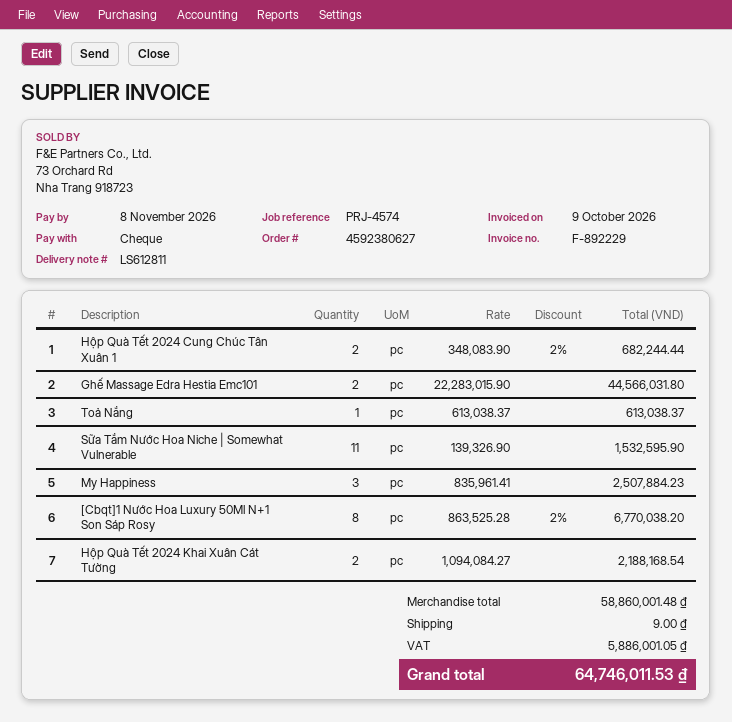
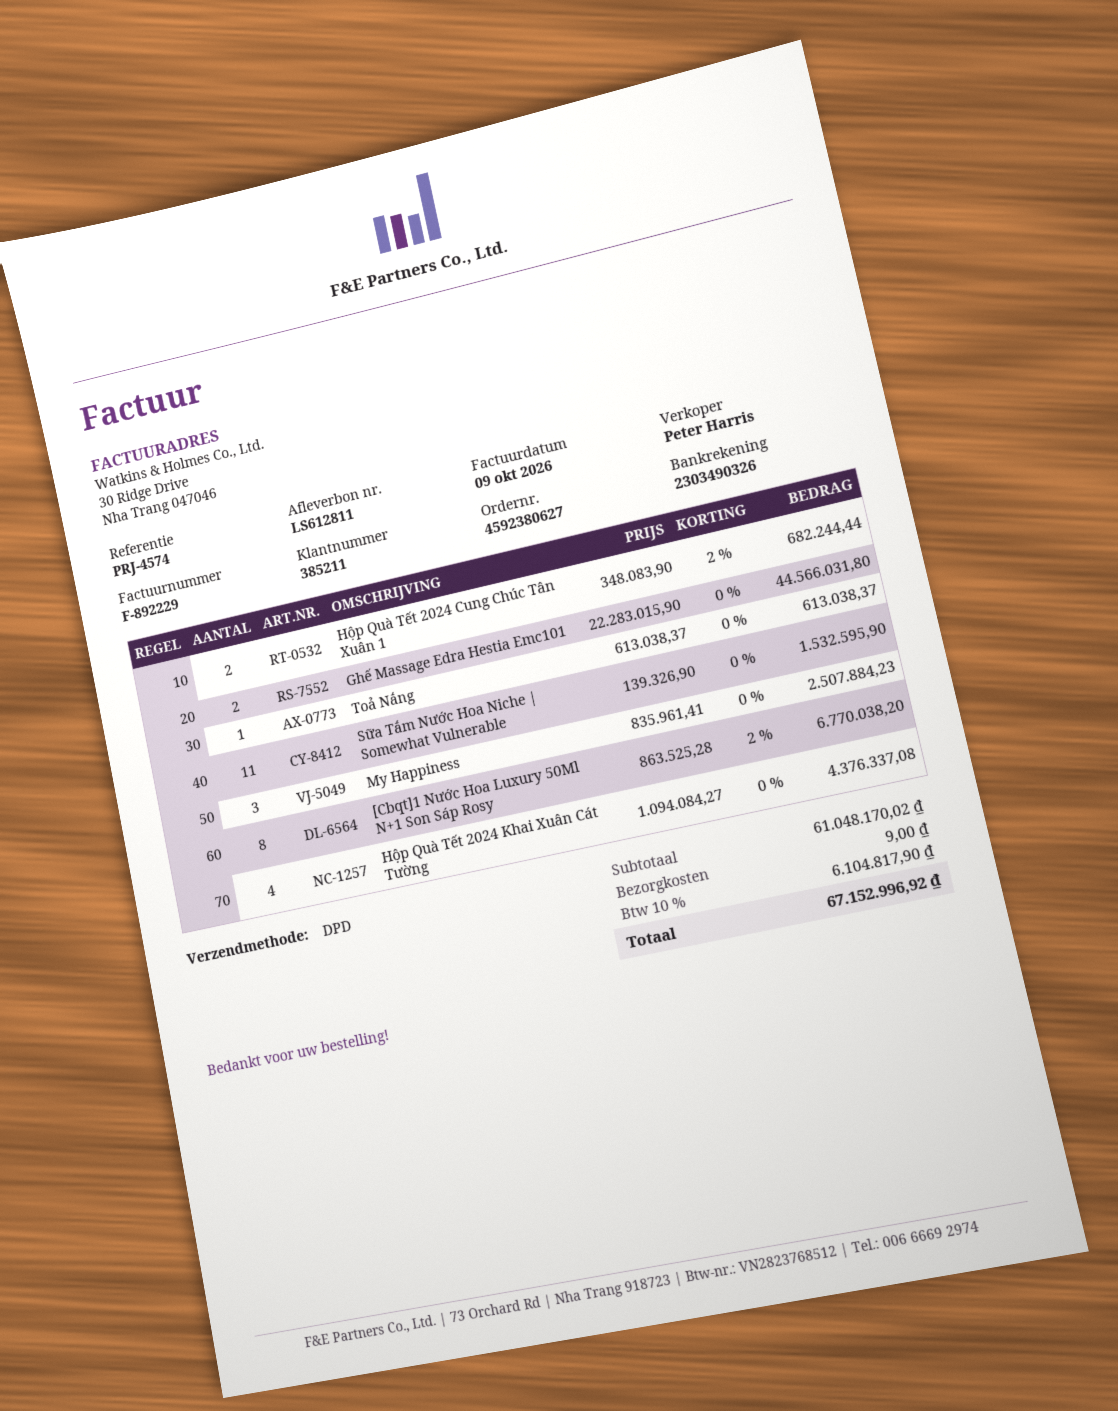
Hộp Quà Tết 2024 Khai Xuân Cát Tường: 2 x 1094084.27 = 2188168.54 -> 4 x 1094084.27 = 4376337.08
subtotal: 58860001.48 -> 61048170.02
tax: 5886001.05 -> 6104817.90
total: 64746011.53 -> 67152996.92

